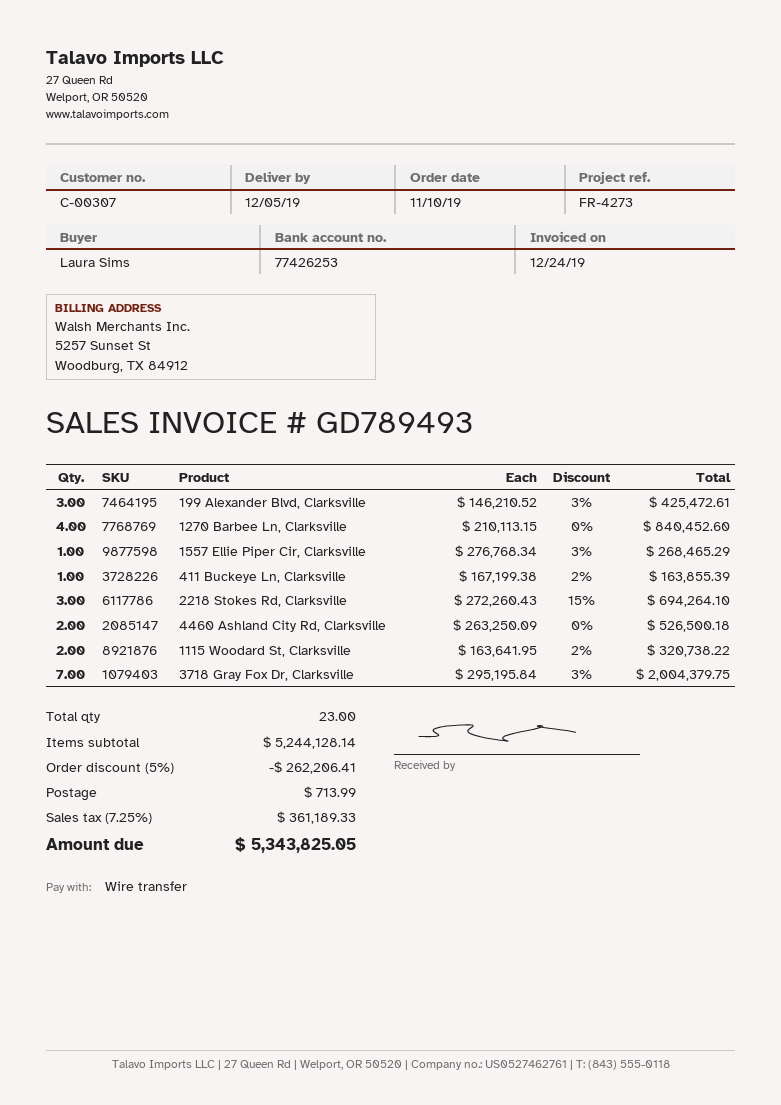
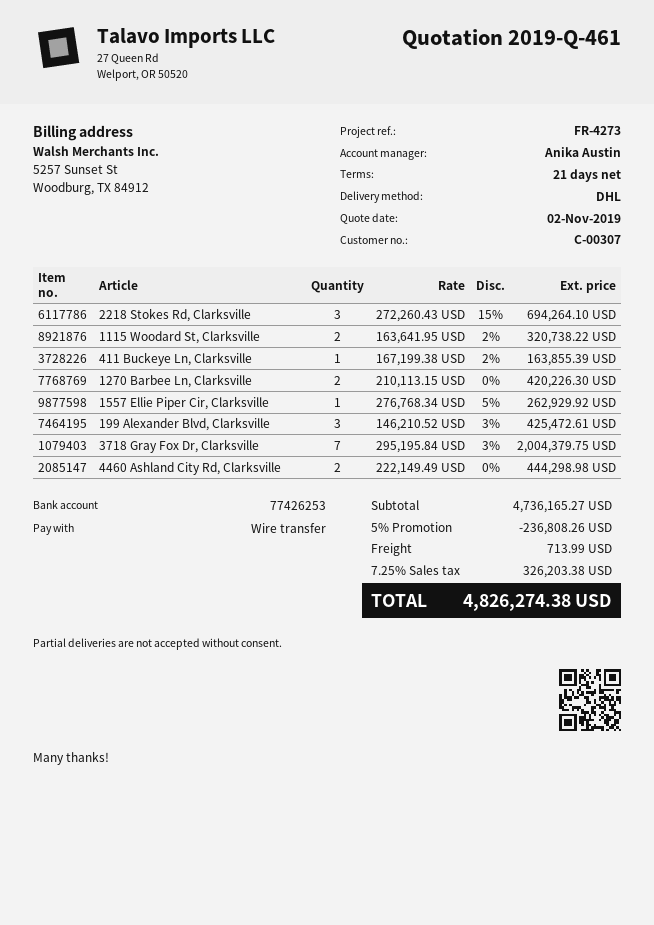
1270 Barbee Ln, Clarksville: 4 x 210113.15 = 840452.60 -> 2 x 210113.15 = 420226.30
1557 Ellie Piper Cir, Clarksville: 1 x 276768.34 - 3% = 268465.29 -> 1 x 276768.34 - 5% = 262929.92
4460 Ashland City Rd, Clarksville: 2 x 263250.09 = 526500.18 -> 2 x 222149.49 = 444298.98
subtotal: 5244128.14 -> 4736165.27
discount: 5% = 262206.41 -> 5% = 236808.26
tax: 7.25% = 361189.33 -> 7.25% = 326203.38
total: 5343825.05 -> 4826274.38

